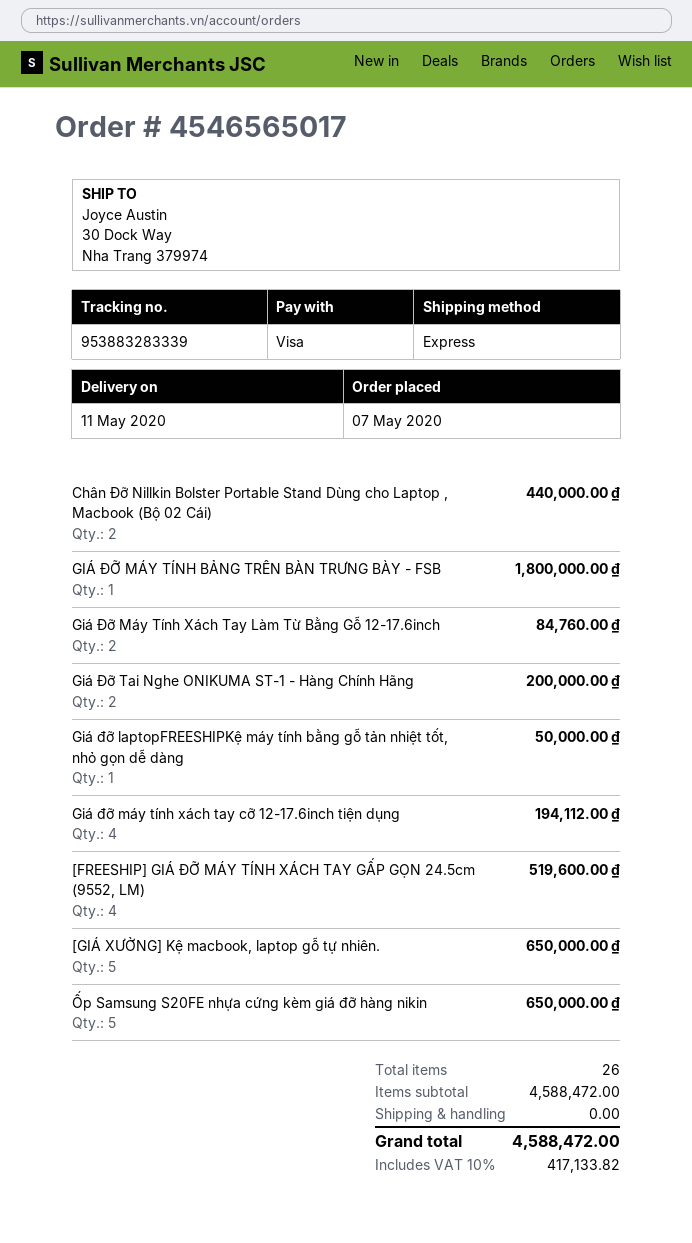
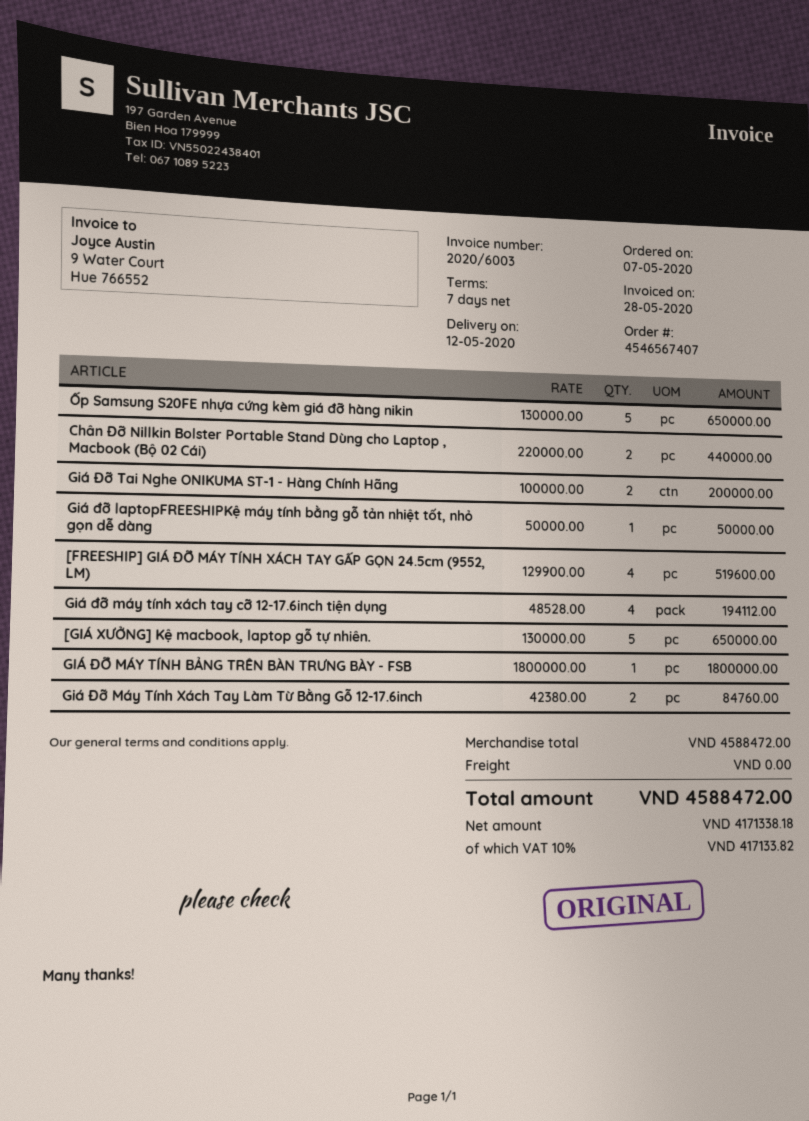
order number: 4546565017 -> 4546567407
delivery date: 2020-05-11 -> 2020-05-12

